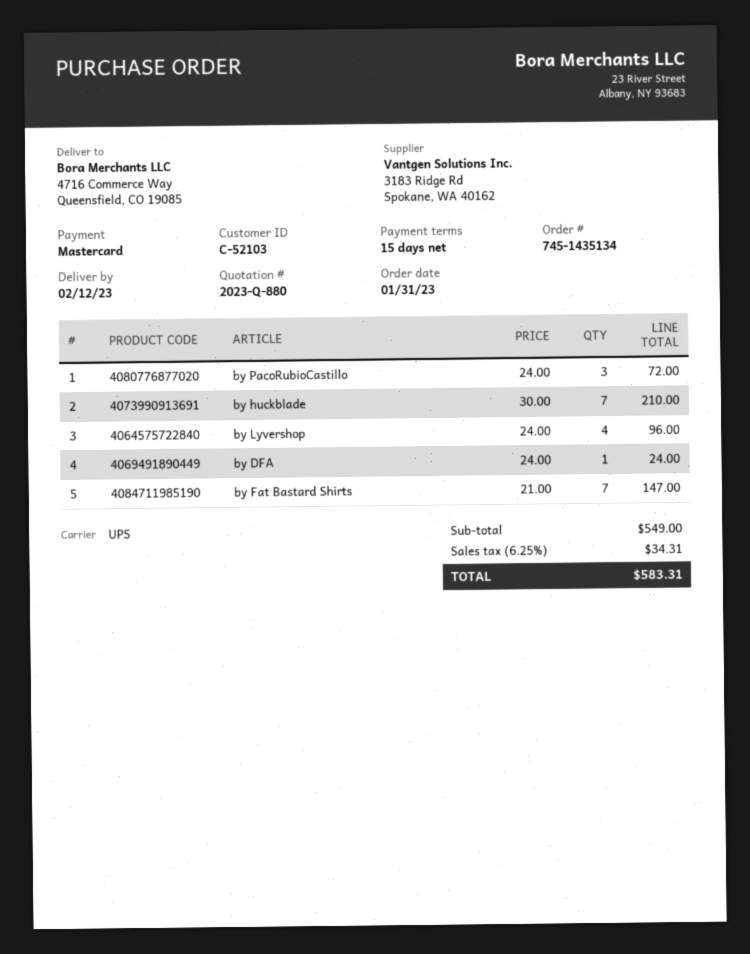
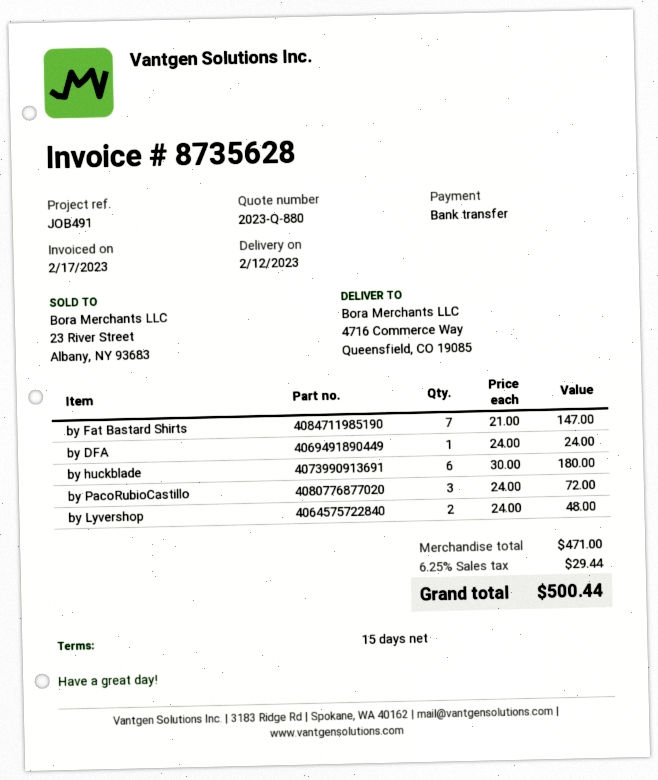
payment method: Mastercard -> bank transfer
by huckblade: 7 x 30.00 = 210.00 -> 6 x 30.00 = 180.00
by Lyvershop: 4 x 24.00 = 96.00 -> 2 x 24.00 = 48.00
subtotal: 549.00 -> 471.00
tax: 6.25% = 34.31 -> 6.25% = 29.44
total: 583.31 -> 500.44

